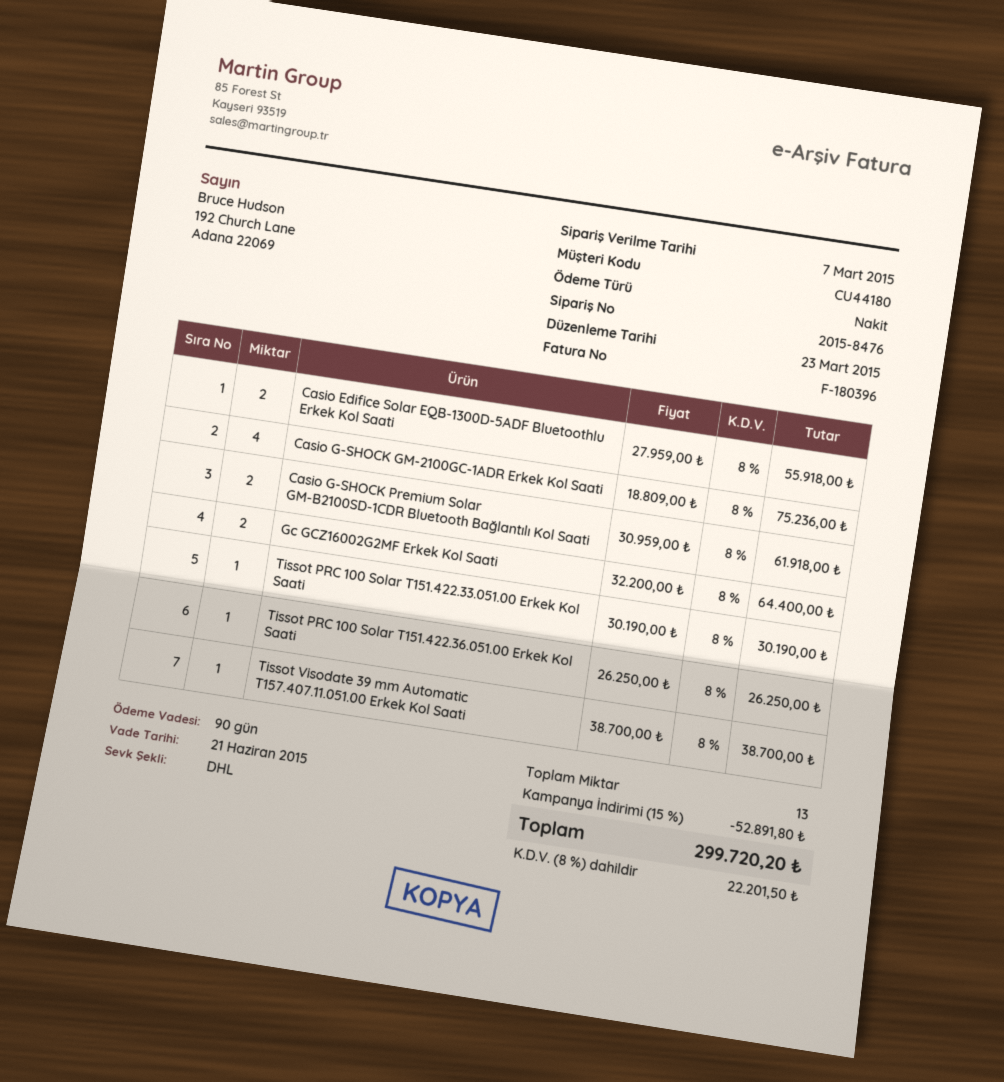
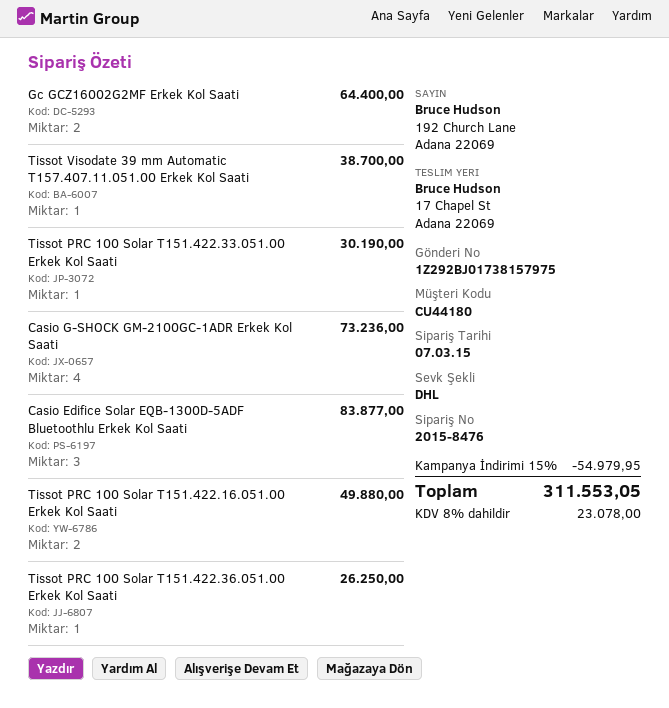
Casio Edifice Solar EQB-1300D-5ADF Bluetoothlu Erkek Kol Saati: 2 for 55918.00 -> 3 for 83877.00
Casio G-SHOCK GM-2100GC-1ADR Erkek Kol Saati: 4 for 75236.00 -> 4 for 73236.00
Casio G-SHOCK Premium Solar GM-B2100SD-1CDR Bluetooth Bağlantılı Kol Saati: 2 for 61918.00 -> none
Tissot PRC 100 Solar T151.422.16.051.00 Erkek Kol Saati: none -> 2 for 49880.00
discount: 15% = 52891.80 -> 15% = 54979.95
tax: 8% = 22201.50 -> 8% = 23078.00
total: 299720.20 -> 311553.05

